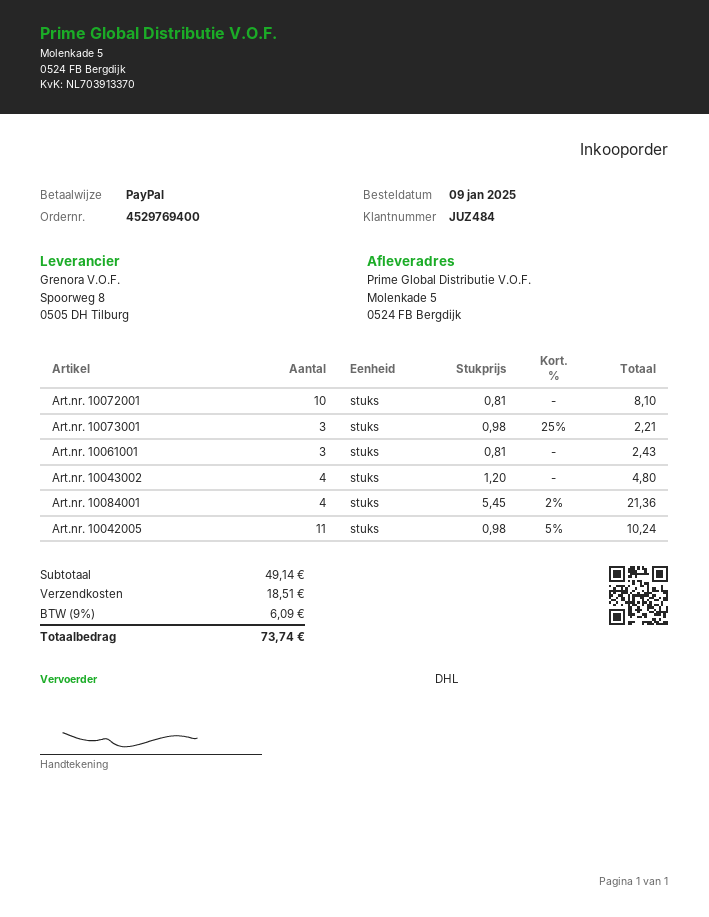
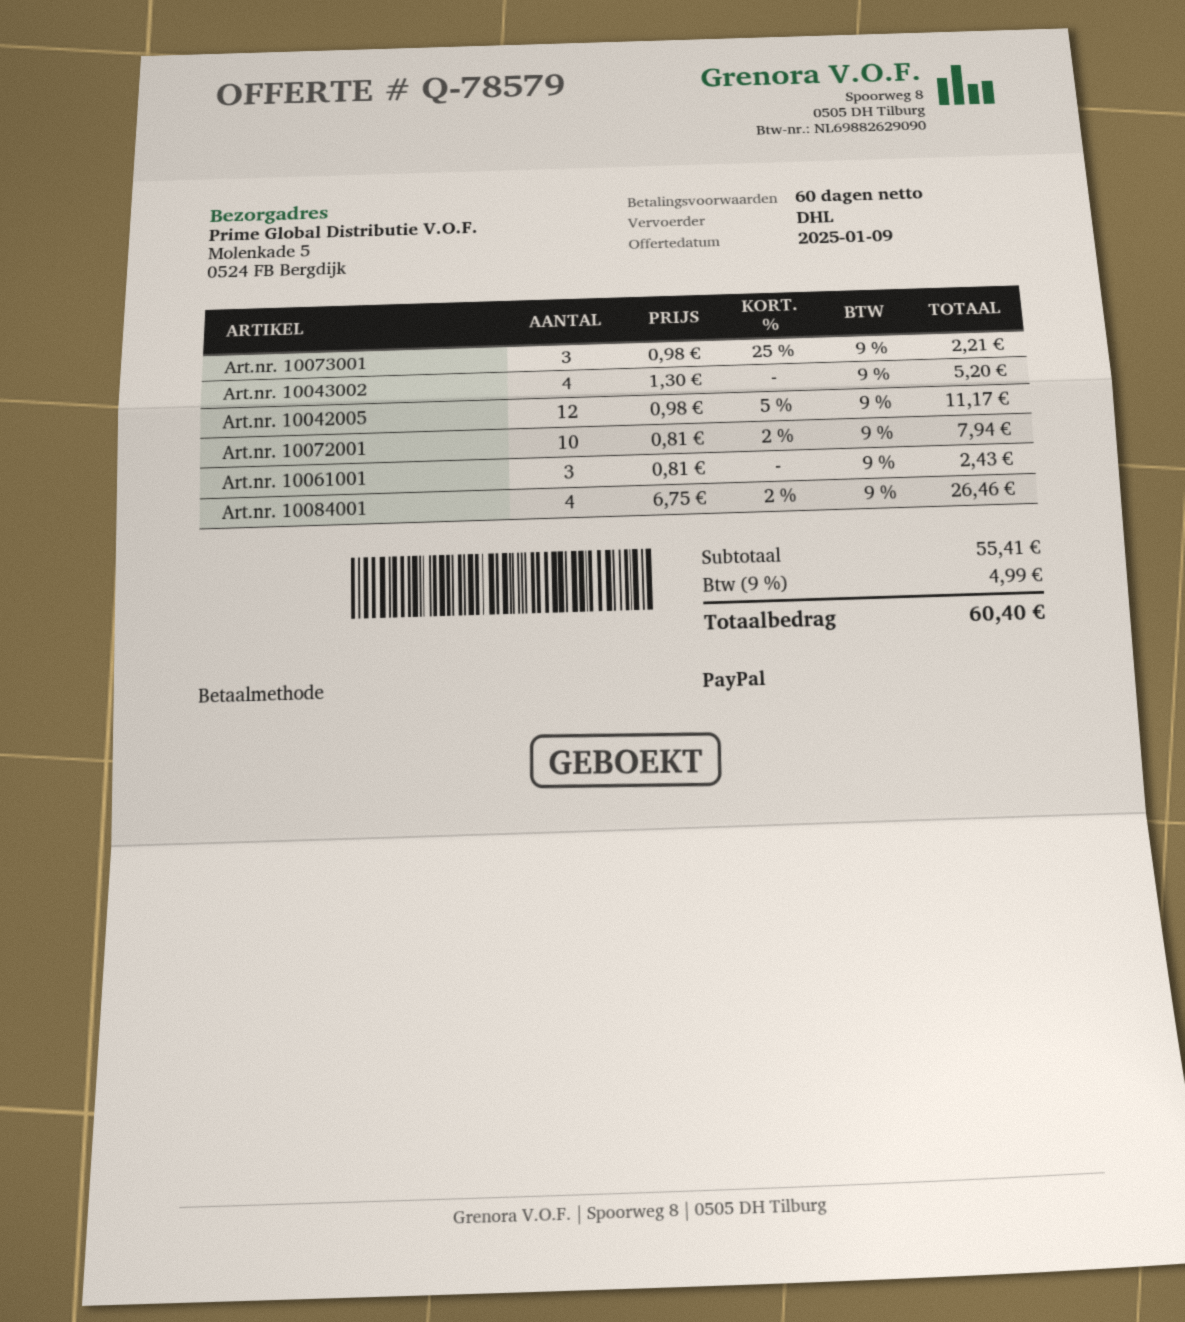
Art.nr. 10072001: 10 x 0.81 = 8.10 -> 10 x 0.81 - 2% = 7.94
Art.nr. 10043002: 4 x 1.20 = 4.80 -> 4 x 1.30 = 5.20
Art.nr. 10084001: 4 x 5.45 - 2% = 21.36 -> 4 x 6.75 - 2% = 26.46
Art.nr. 10042005: 11 x 0.98 - 5% = 10.24 -> 12 x 0.98 - 5% = 11.17
subtotal: 49.14 -> 55.41
shipping: 18.51 -> none
tax: 9% = 6.09 -> 9% = 4.99
total: 73.74 -> 60.40

